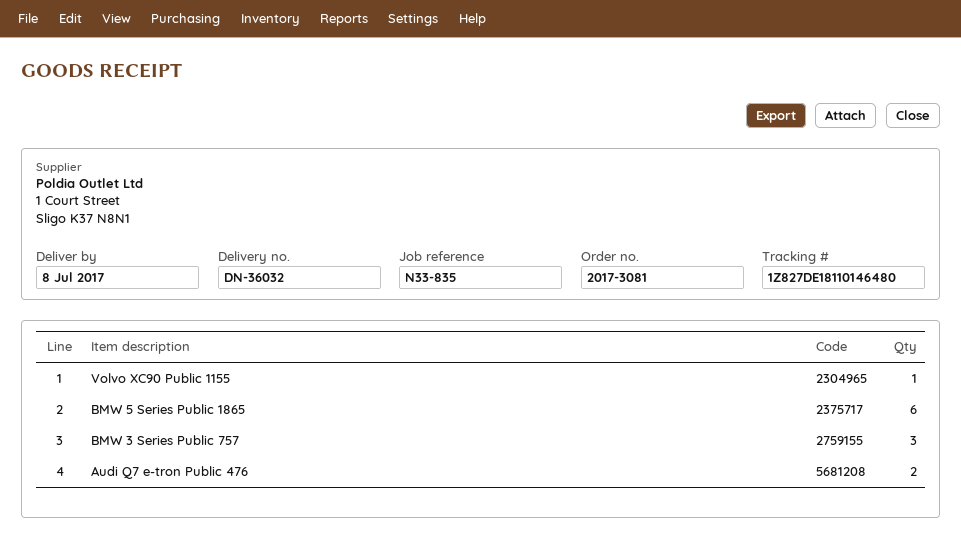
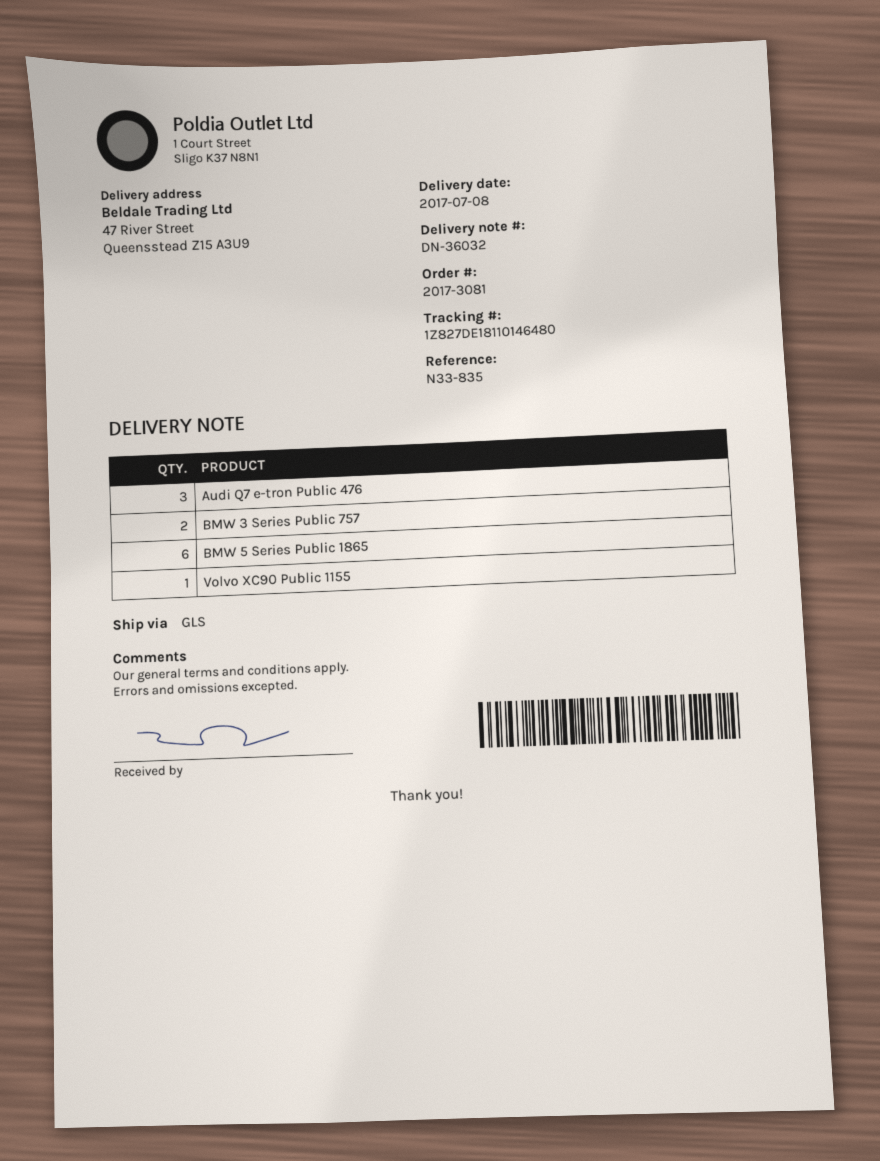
BMW 3 Series Public 757: 3 -> 2
Audi Q7 e-tron Public 476: 2 -> 3

